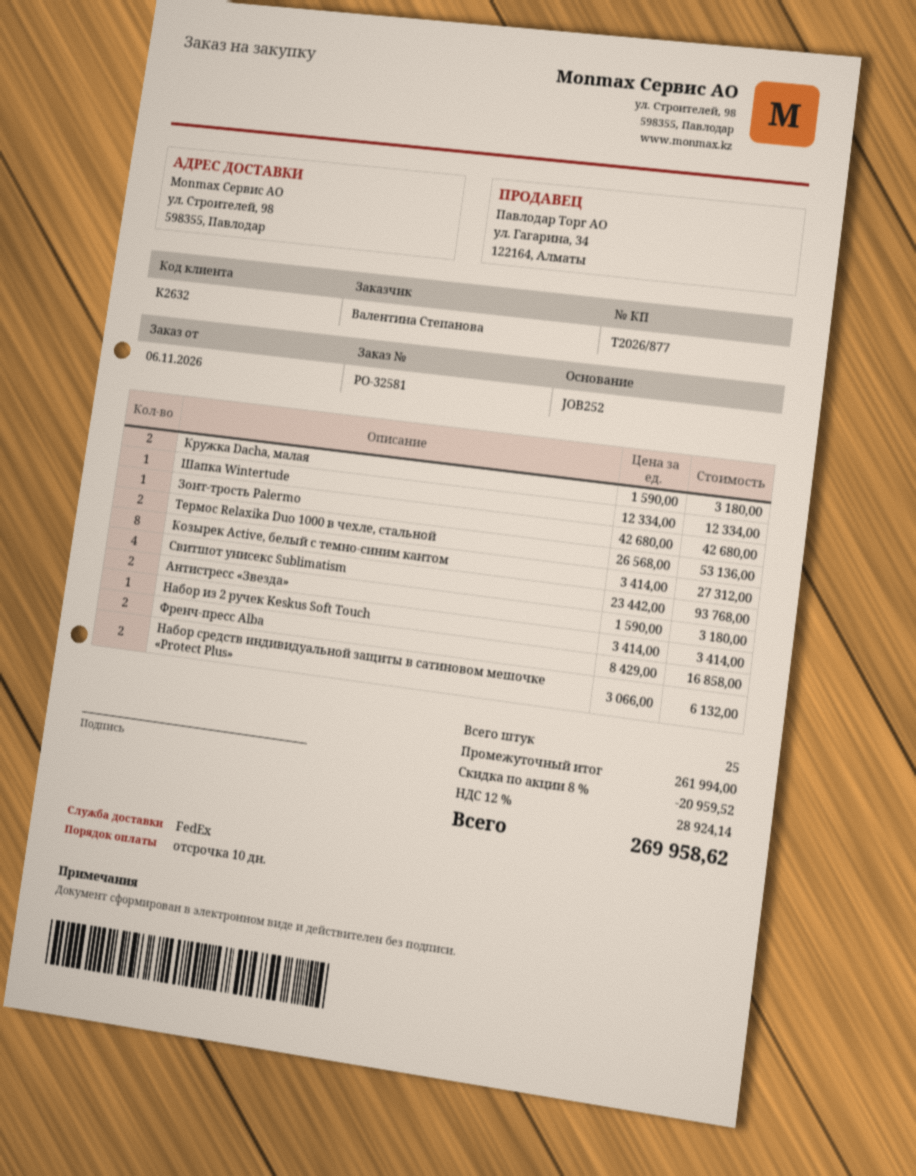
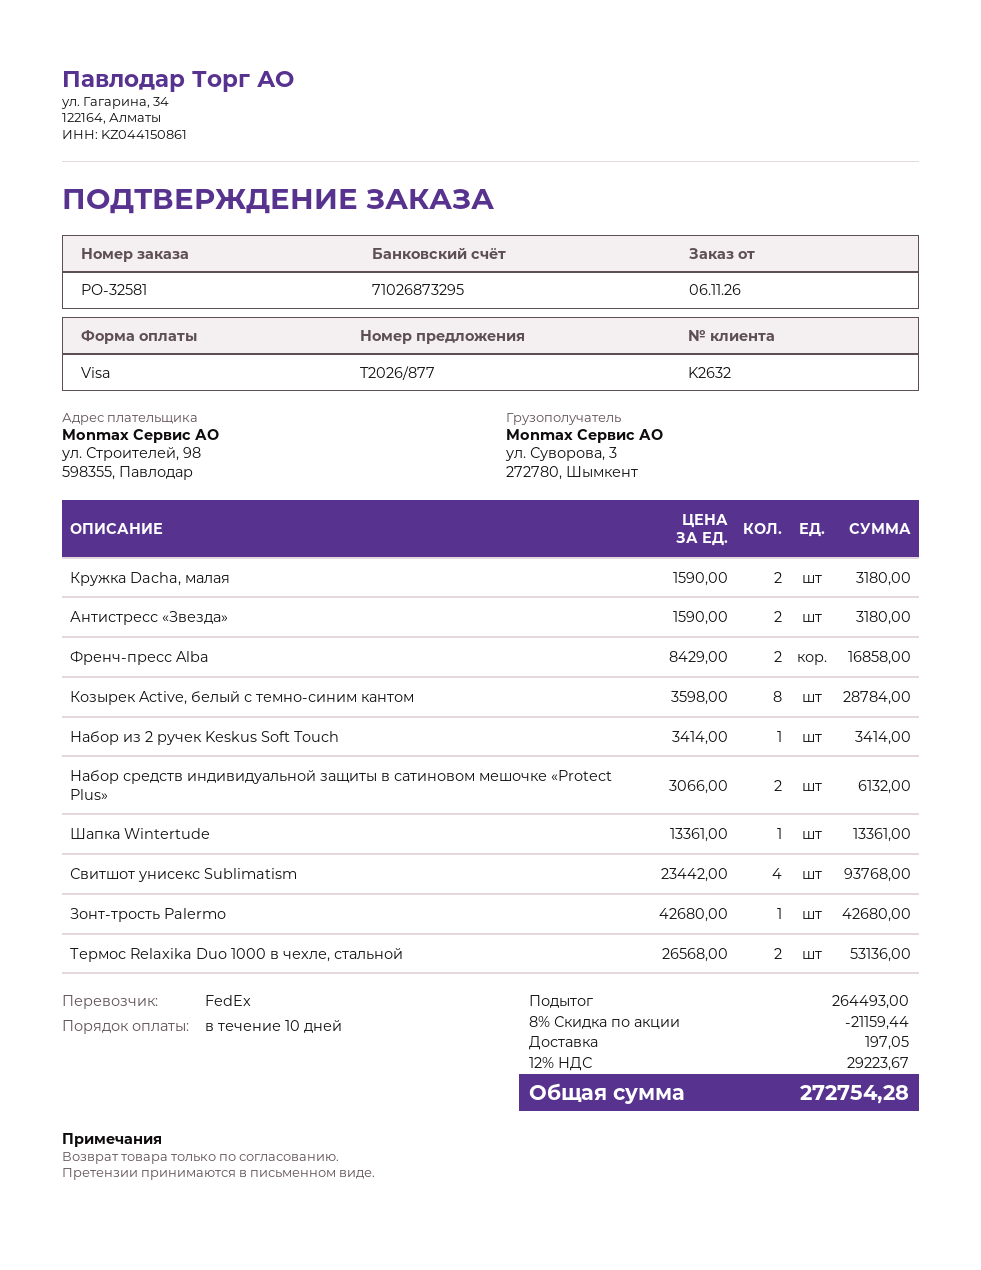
ship to: ул. Строителей, 98, 598355, Павлодар -> ул. Суворова, 3, 272780, Шымкент
Шапка Wintertude: 1 x 12334.00 = 12334.00 -> 1 x 13361.00 = 13361.00
Козырек Active, белый с темно-синим кантом: 8 x 3414.00 = 27312.00 -> 8 x 3598.00 = 28784.00
subtotal: 261994.00 -> 264493.00
discount: 8% = 20959.52 -> 8% = 21159.44
shipping: none -> 197.05
tax: 12% = 28924.14 -> 12% = 29223.67
total: 269958.62 -> 272754.28

